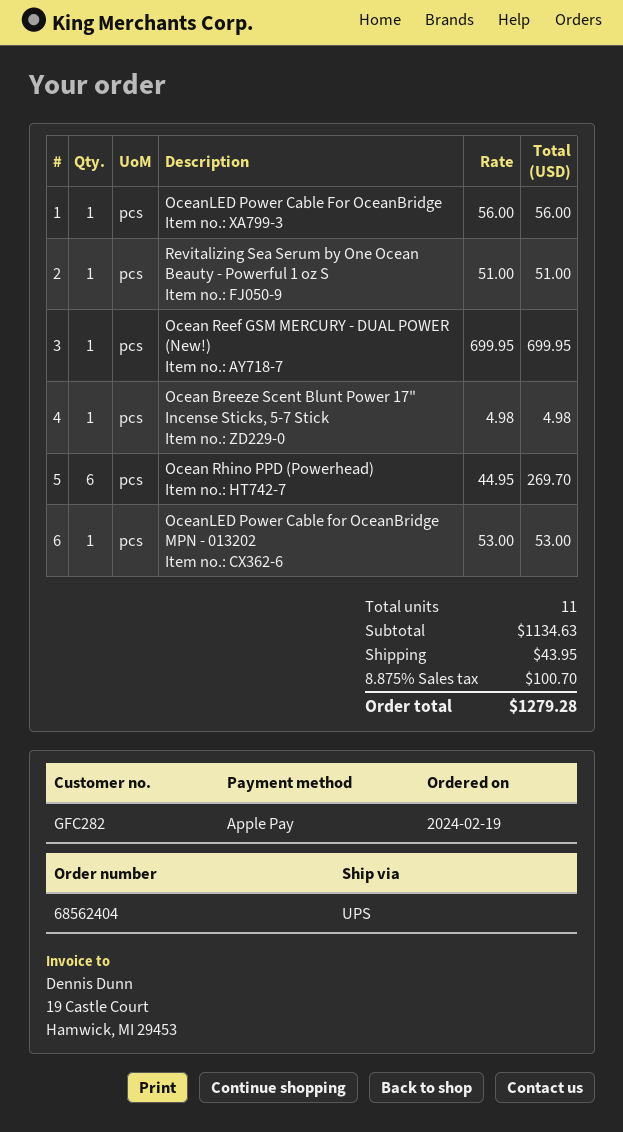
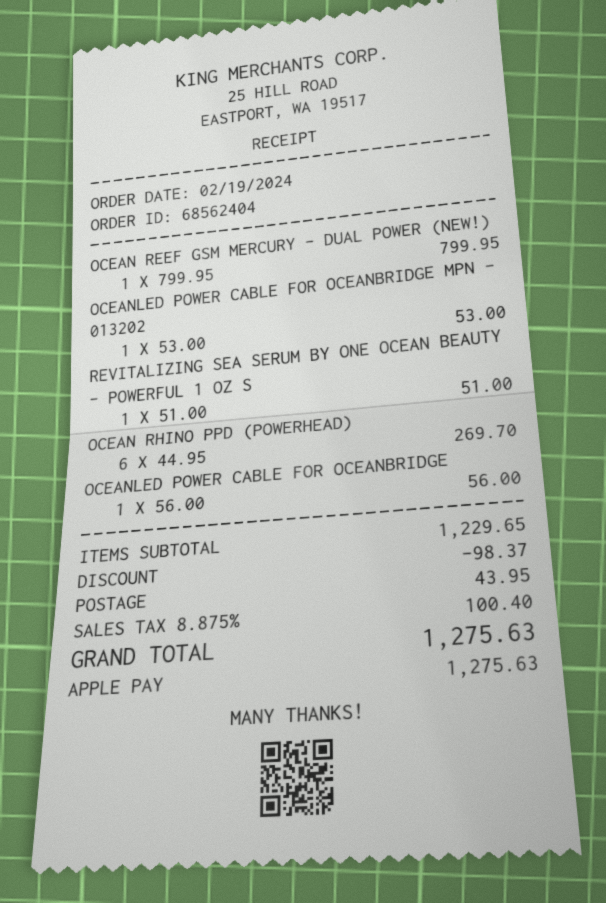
Ocean Reef GSM MERCURY - DUAL POWER (New!): 1 x 699.95 = 699.95 -> 1 x 799.95 = 799.95
Ocean Breeze Scent Blunt Power 17" Incense Sticks, 5-7 Stick: 1 x 4.98 = 4.98 -> none
subtotal: 1134.63 -> 1229.65
discount: none -> 98.37
tax: 8.875% = 100.70 -> 8.875% = 100.40
total: 1279.28 -> 1275.63

